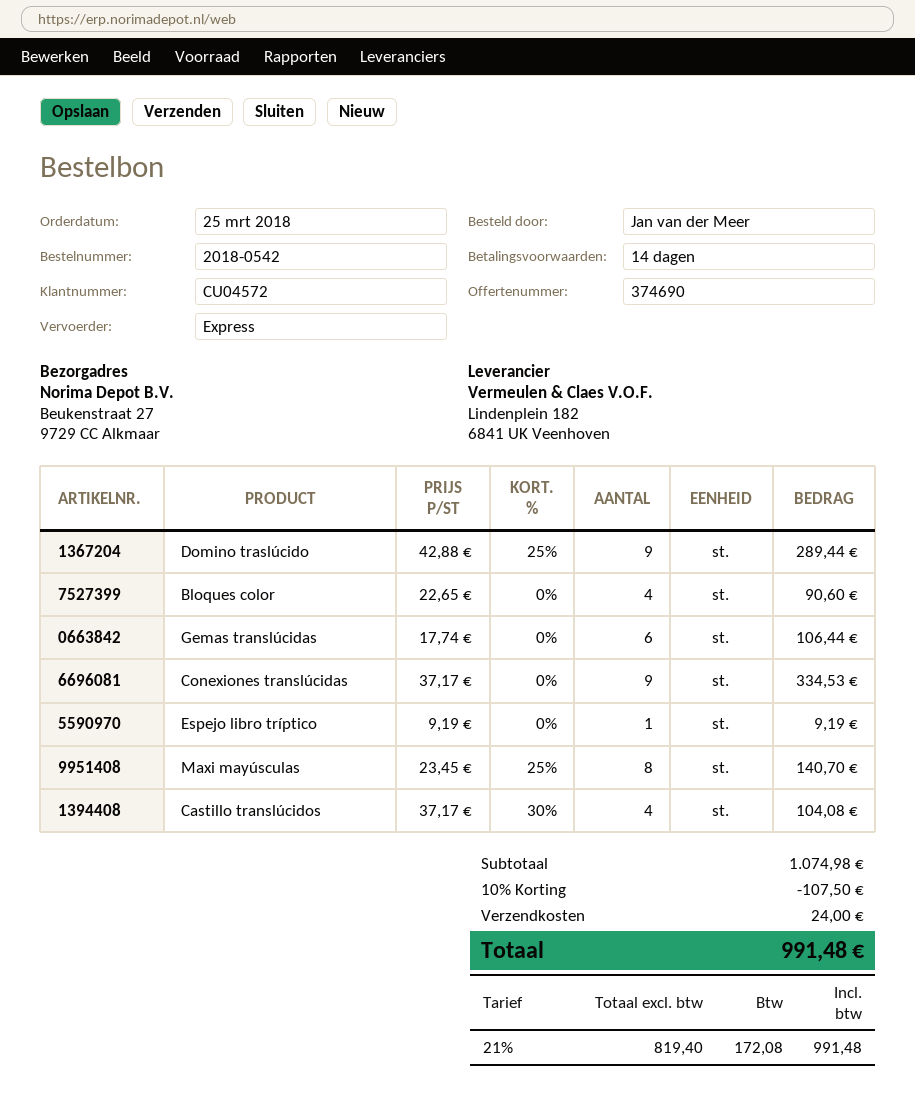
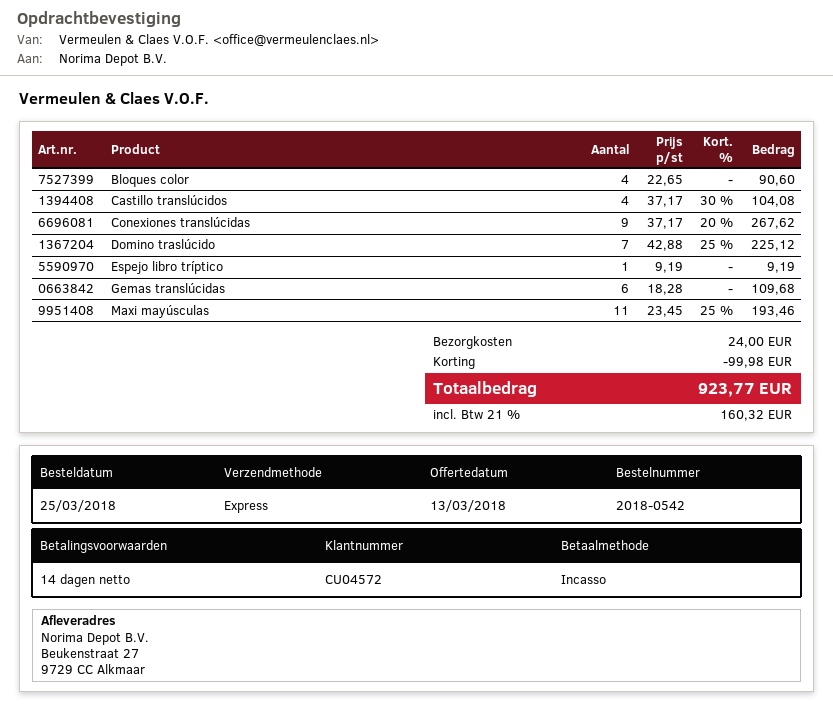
Domino traslúcido: 9 x 42.88 - 25% = 289.44 -> 7 x 42.88 - 25% = 225.12
Gemas translúcidas: 6 x 17.74 = 106.44 -> 6 x 18.28 = 109.68
Conexiones translúcidas: 9 x 37.17 = 334.53 -> 9 x 37.17 - 20% = 267.62
Maxi mayúsculas: 8 x 23.45 - 25% = 140.70 -> 11 x 23.45 - 25% = 193.46
discount: 107.50 -> 99.98
tax: 21% = 172.08 -> 21% = 160.32
total: 991.48 -> 923.77

